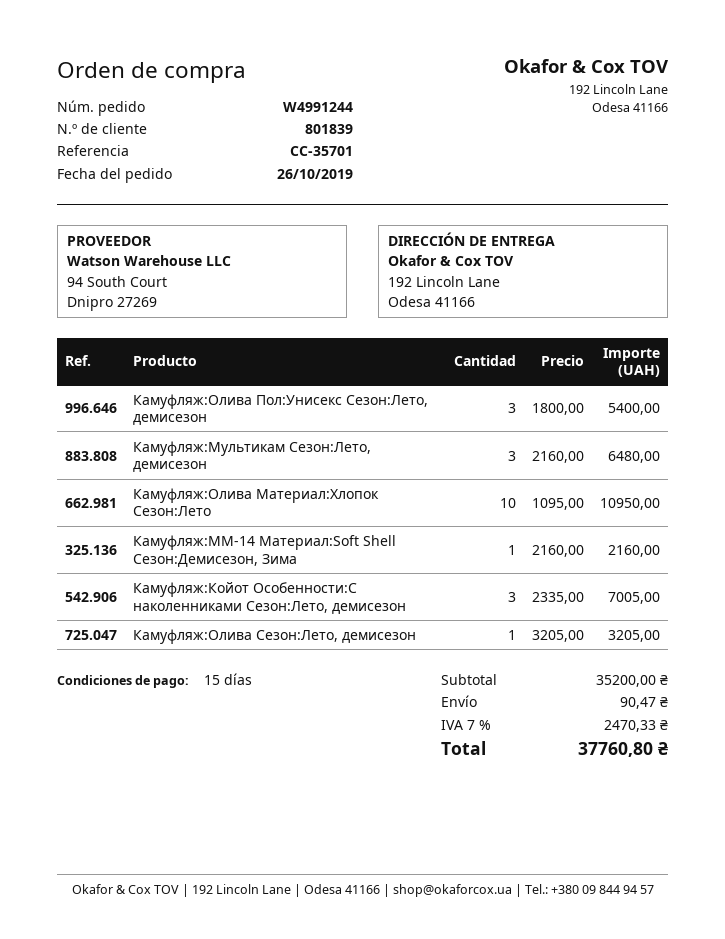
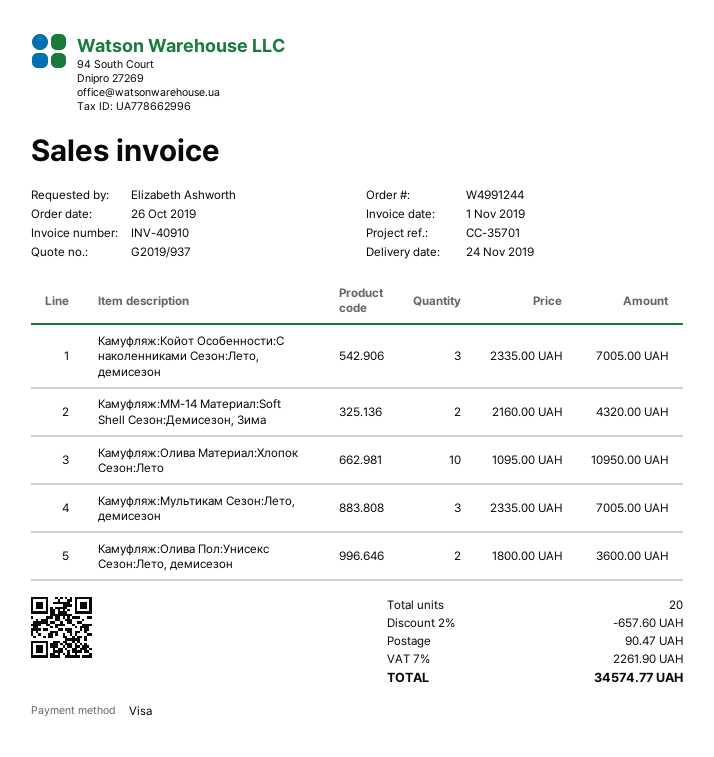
Камуфляж:Олива Пол:Унисекс Сезон:Лето, демисезон: 3 x 1800.00 = 5400.00 -> 2 x 1800.00 = 3600.00
Камуфляж:Мультикам Сезон:Лето, демисезон: 3 x 2160.00 = 6480.00 -> 3 x 2335.00 = 7005.00
Камуфляж:ММ-14 Материал:Soft Shell Сезон:Демисезон, Зима: 1 x 2160.00 = 2160.00 -> 2 x 2160.00 = 4320.00
Камуфляж:Олива Сезон:Лето, демисезон: 1 x 3205.00 = 3205.00 -> none
discount: none -> 2% = 657.60
tax: 7% = 2470.33 -> 7% = 2261.90
total: 37760.80 -> 34574.77

